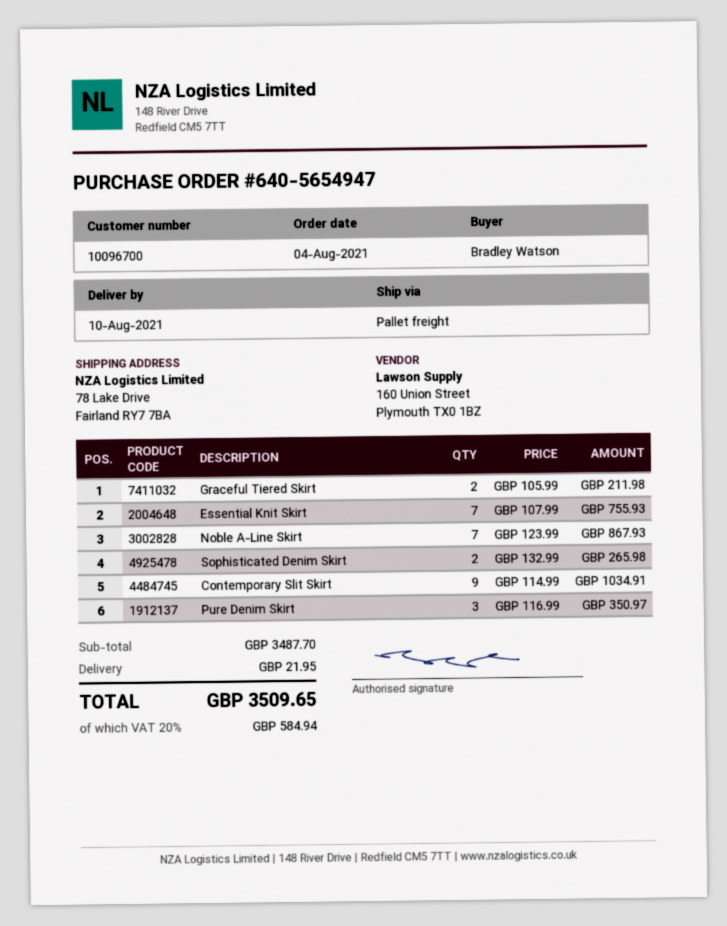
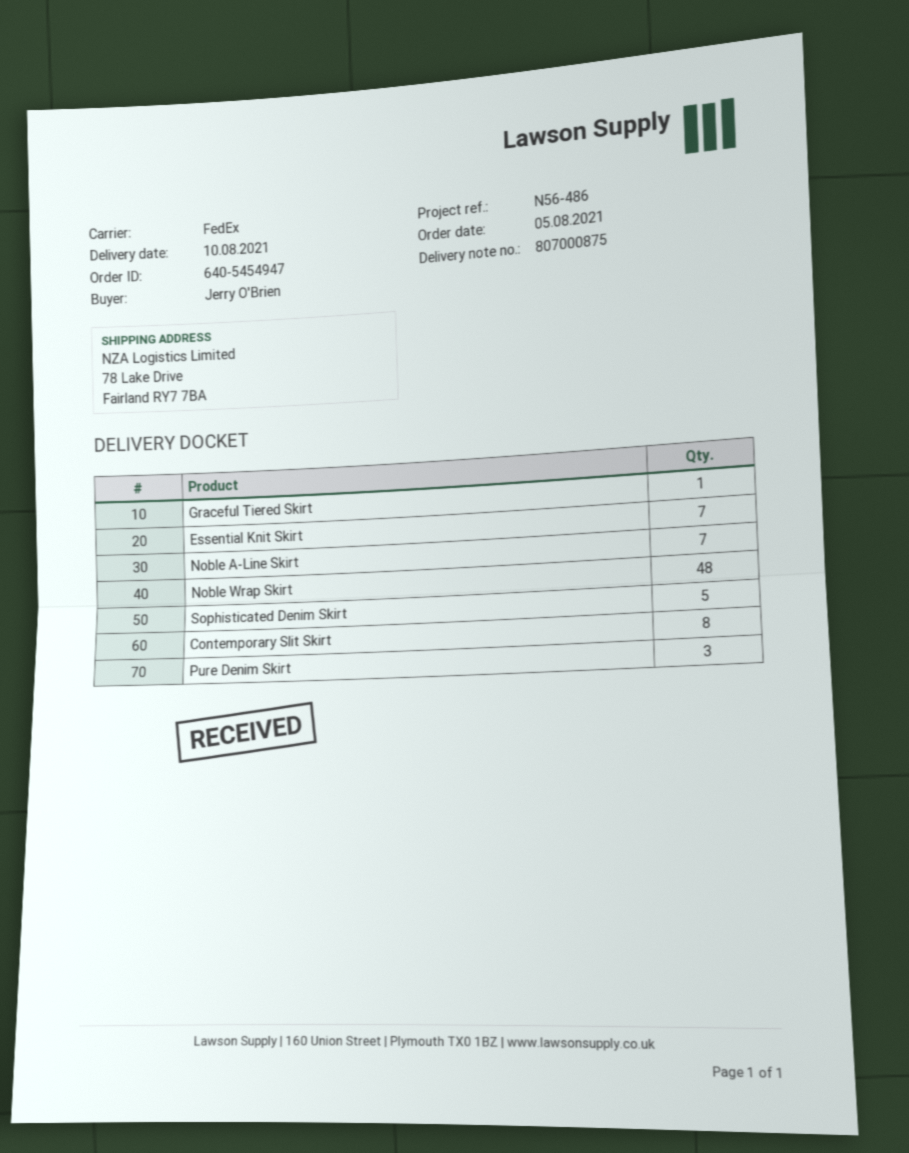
order number: 640-5654947 -> 640-5454947
order date: 2021-08-04 -> 2021-08-05
ordered by: Bradley Watson -> Jerry O'Brien
shipping method: pallet freight -> FedEx
Graceful Tiered Skirt: 2 -> 1
Sophisticated Denim Skirt: 2 -> 5
Contemporary Slit Skirt: 9 -> 8
Noble Wrap Skirt: none -> 48

